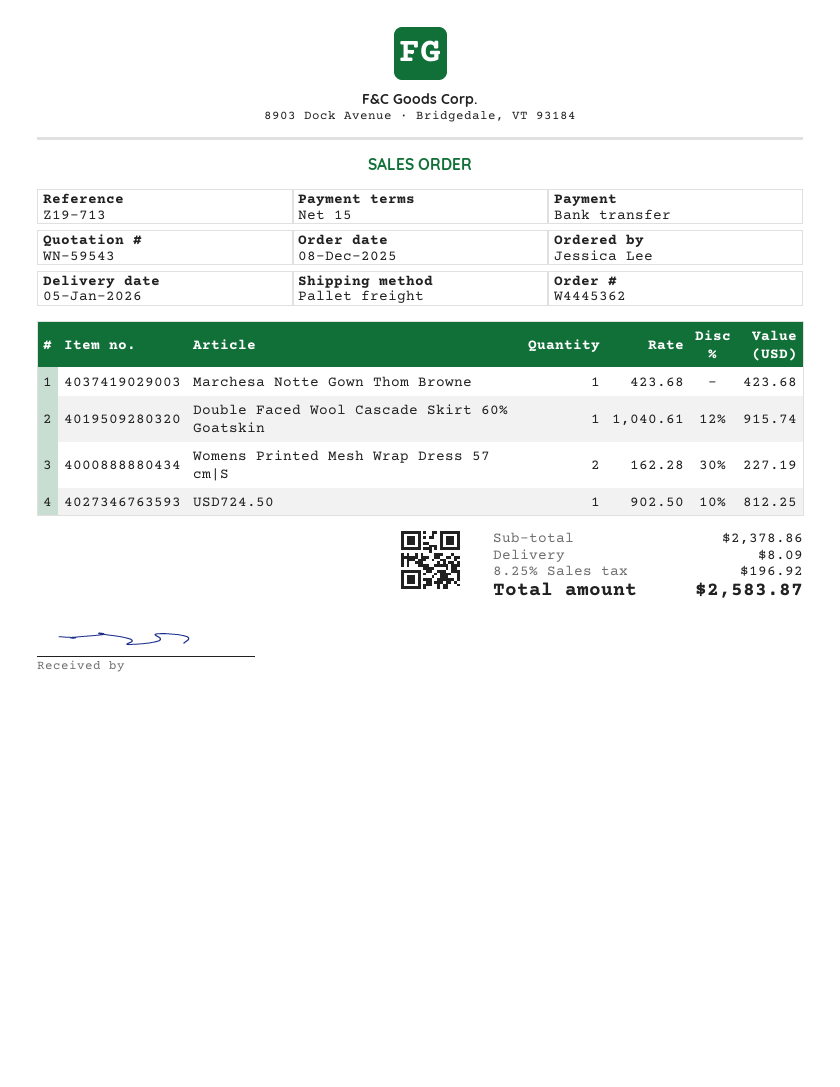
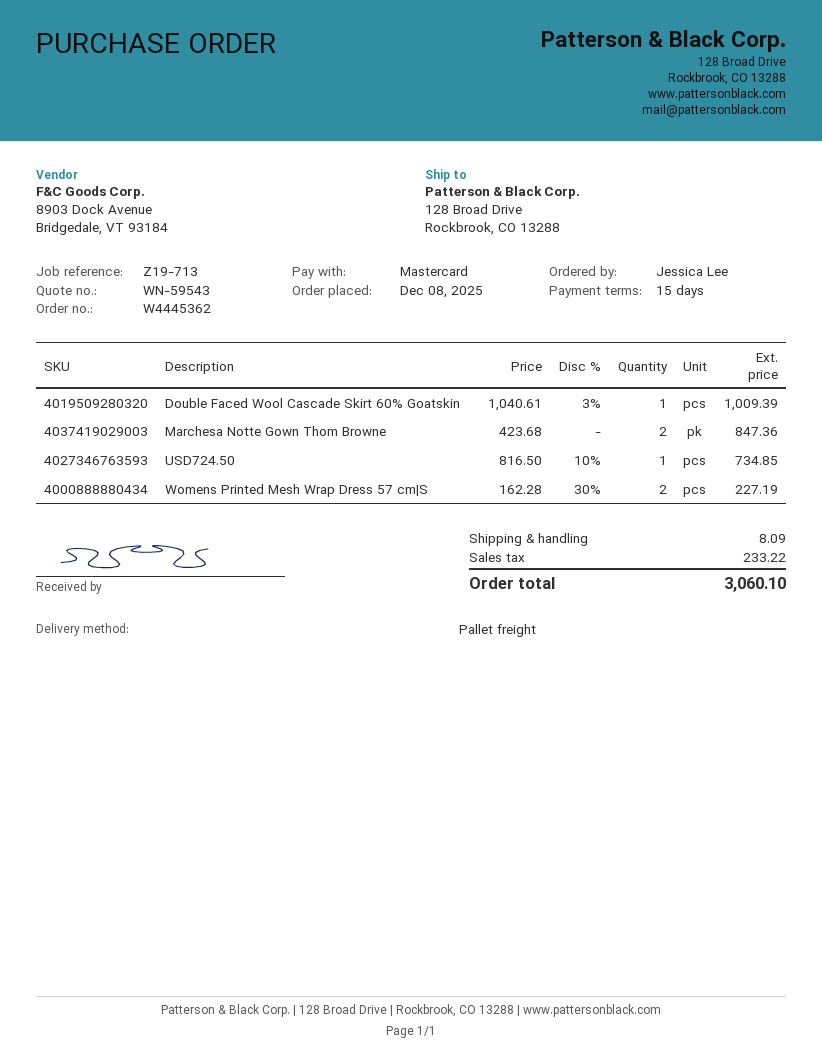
payment method: bank transfer -> Mastercard
Marchesa Notte Gown Thom Browne: 1 x 423.68 = 423.68 -> 2 x 423.68 = 847.36
Double Faced Wool Cascade Skirt 60% Goatskin: 1 x 1040.61 - 12% = 915.74 -> 1 x 1040.61 - 3% = 1009.39
USD724.50: 1 x 902.50 - 10% = 812.25 -> 1 x 816.50 - 10% = 734.85
tax: 196.92 -> 233.22
total: 2583.87 -> 3060.10

